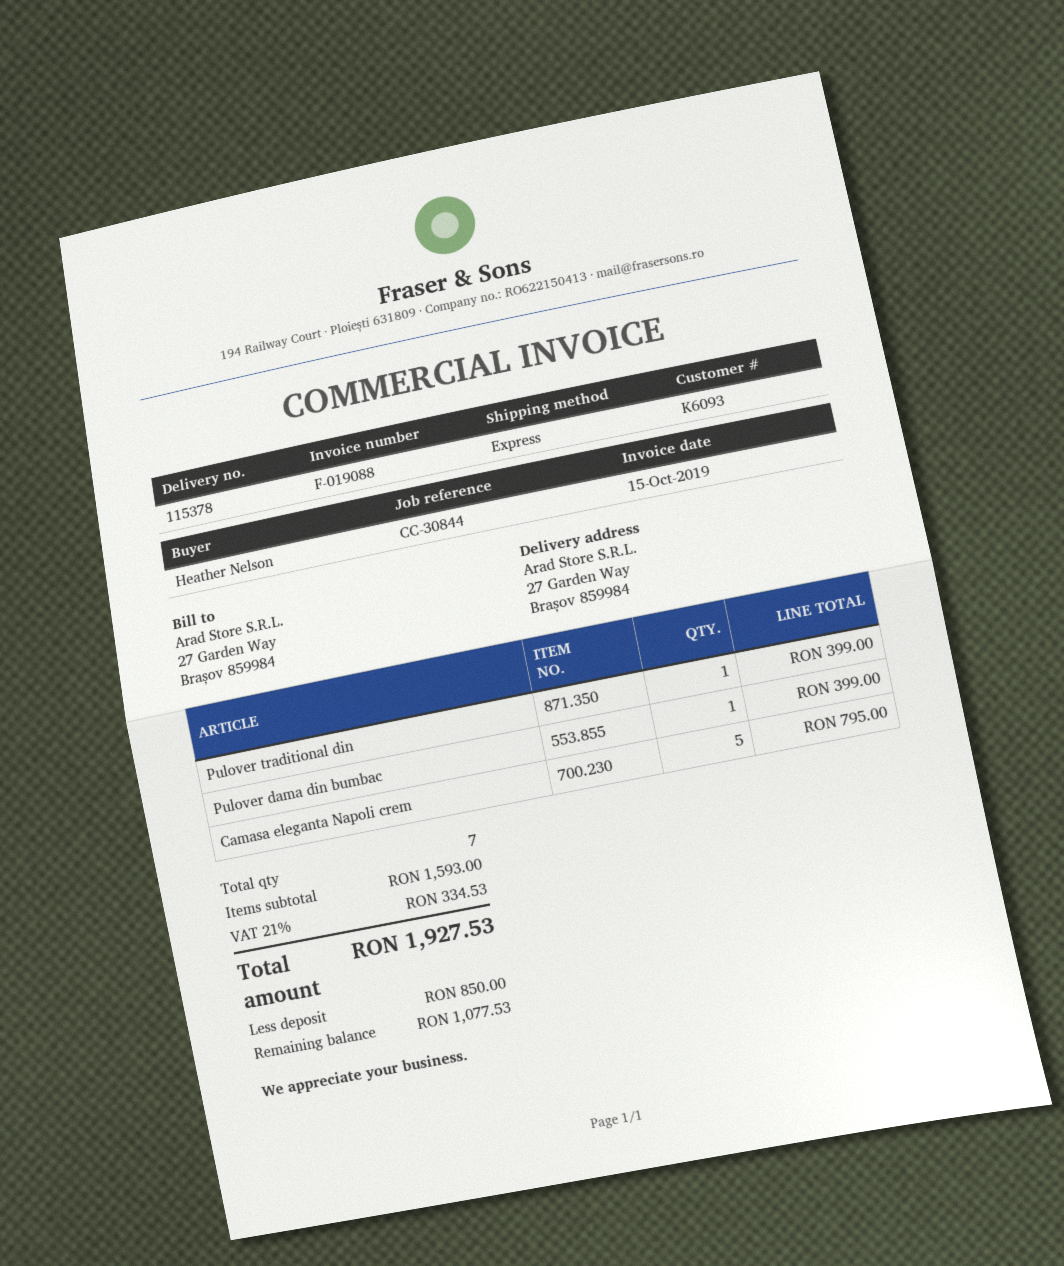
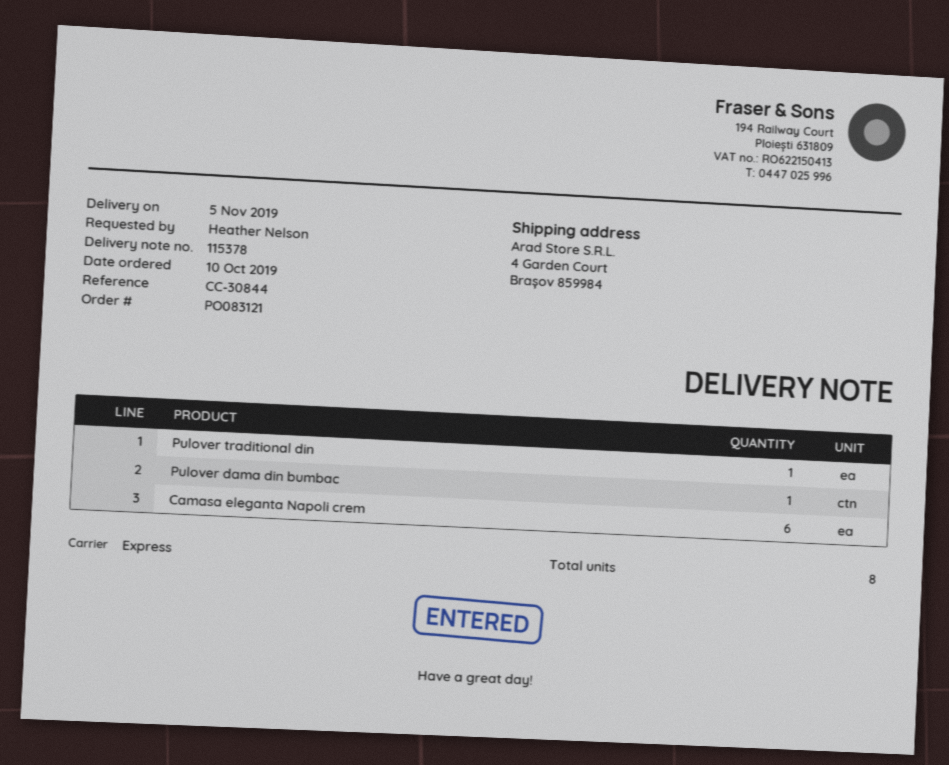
ship to: 27 Garden Way, Brașov 859984 -> 4 Garden Court, Brașov 859984
Camasa eleganta Napoli crem: 5 -> 6
total quantity: 7 -> 8

